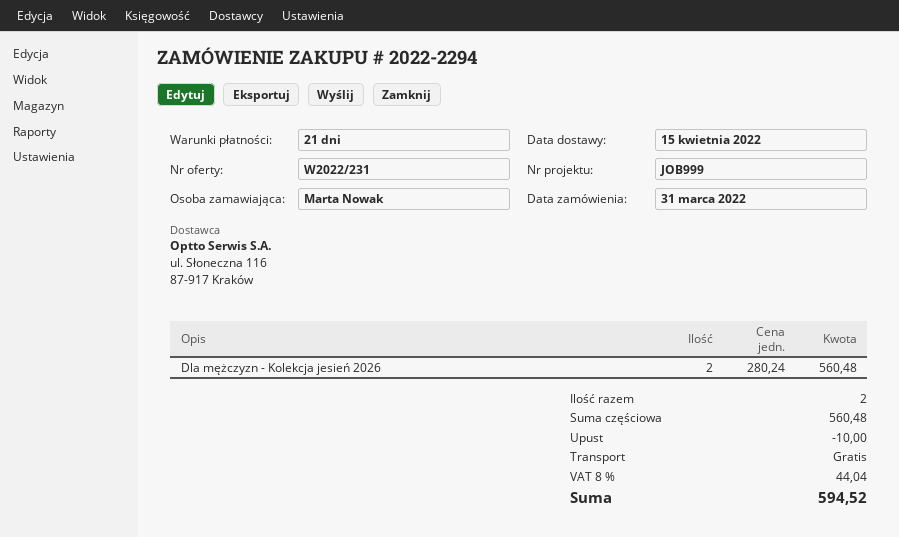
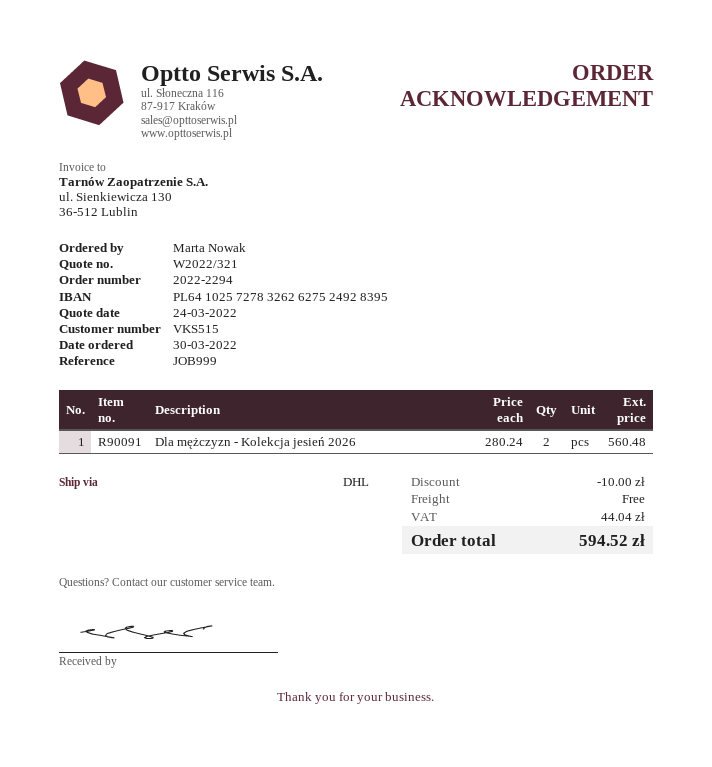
quote number: W2022/231 -> W2022/321
order date: 2022-03-31 -> 2022-03-30

